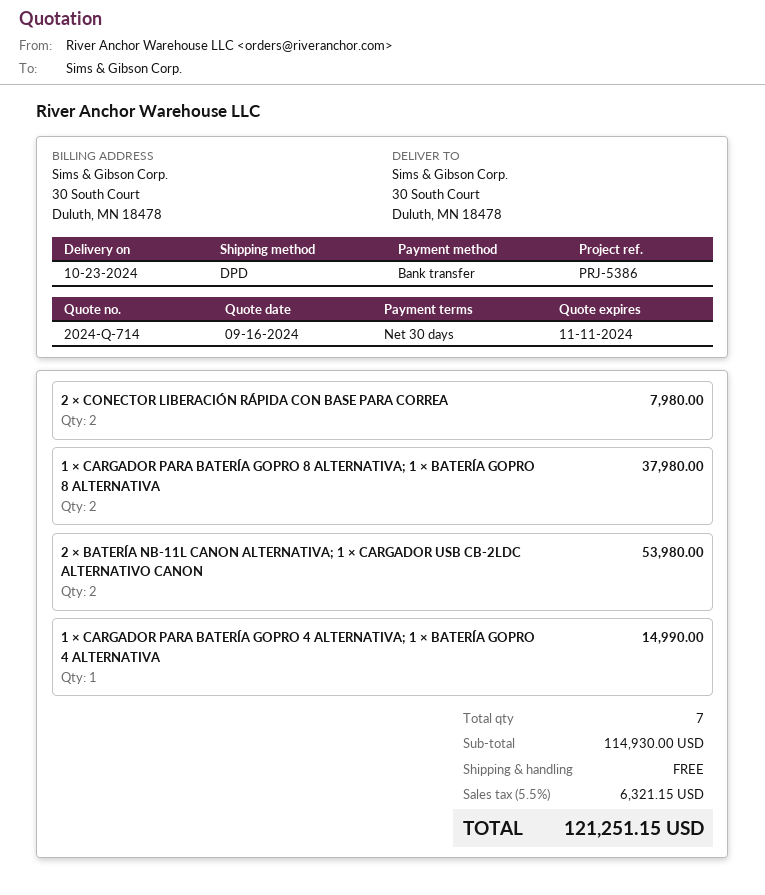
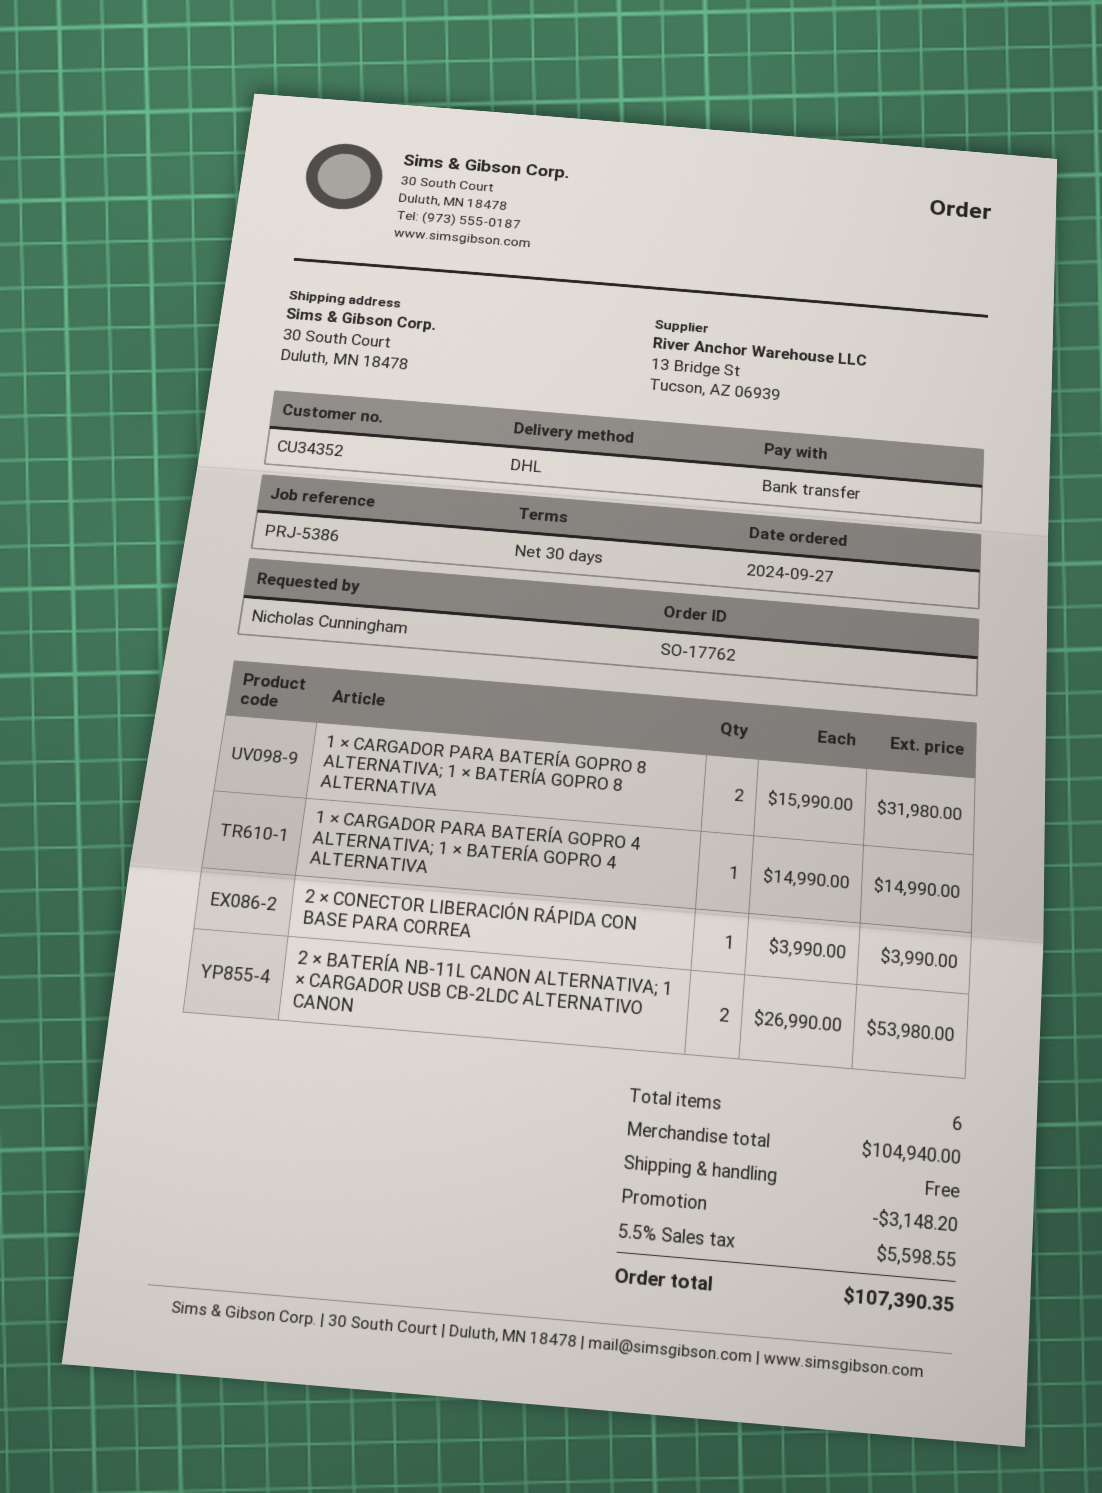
shipping method: DPD -> DHL
2 × CONECTOR LIBERACIÓN RÁPIDA CON BASE PARA CORREA: 2 for 7980.00 -> 1 for 3990.00
1 × CARGADOR PARA BATERÍA GOPRO 8 ALTERNATIVA; 1 × BATERÍA GOPRO 8 ALTERNATIVA: 2 for 37980.00 -> 2 for 31980.00
total quantity: 7 -> 6
subtotal: 114930.00 -> 104940.00
discount: none -> 3148.20
tax: 5.5% = 6321.15 -> 5.5% = 5598.55
total: 121251.15 -> 107390.35

